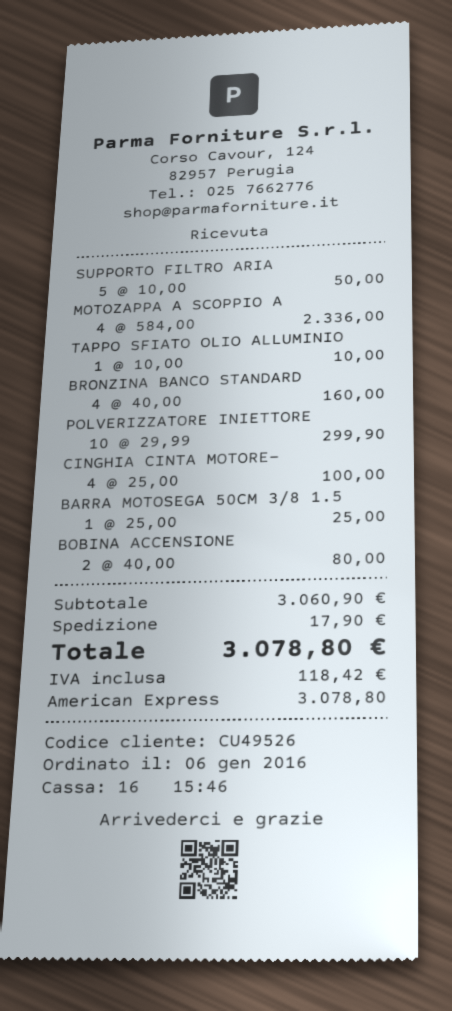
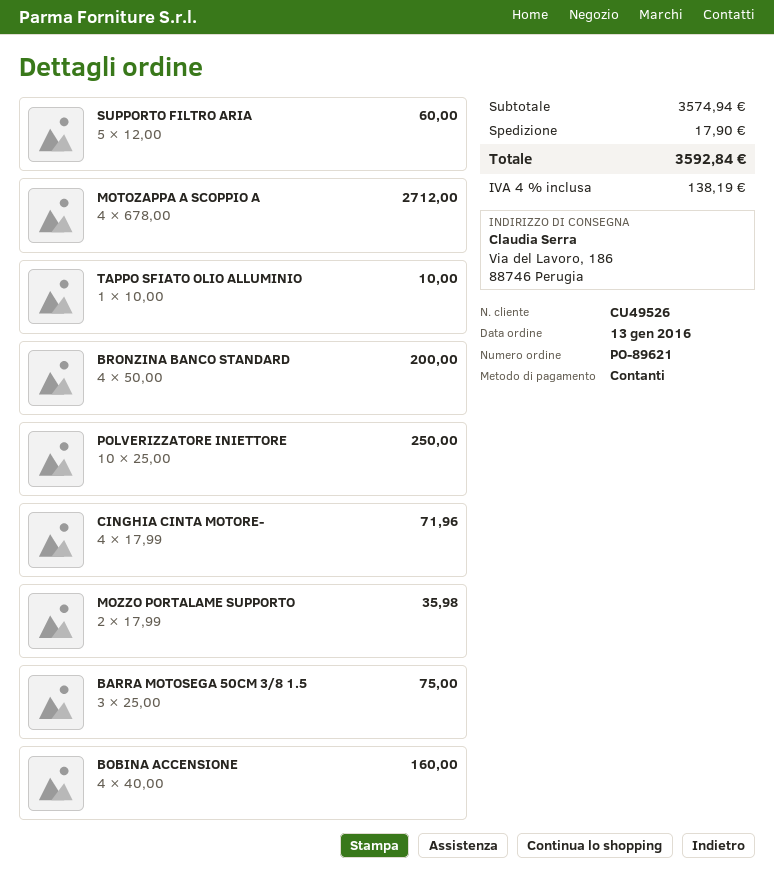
order date: 2016-01-06 -> 2016-01-13
payment method: American Express -> cash
SUPPORTO FILTRO ARIA: 5 x 10.00 = 50.00 -> 5 x 12.00 = 60.00
MOTOZAPPA A SCOPPIO A: 4 x 584.00 = 2336.00 -> 4 x 678.00 = 2712.00
BRONZINA BANCO STANDARD: 4 x 40.00 = 160.00 -> 4 x 50.00 = 200.00
POLVERIZZATORE INIETTORE: 10 x 29.99 = 299.90 -> 10 x 25.00 = 250.00
CINGHIA CINTA MOTORE-: 4 x 25.00 = 100.00 -> 4 x 17.99 = 71.96
BARRA MOTOSEGA 50CM 3/8 1.5: 1 x 25.00 = 25.00 -> 3 x 25.00 = 75.00
BOBINA ACCENSIONE: 2 x 40.00 = 80.00 -> 4 x 40.00 = 160.00
MOZZO PORTALAME SUPPORTO: none -> 2 x 17.99 = 35.98
subtotal: 3060.90 -> 3574.94
tax: 118.42 -> 138.19
total: 3078.80 -> 3592.84

